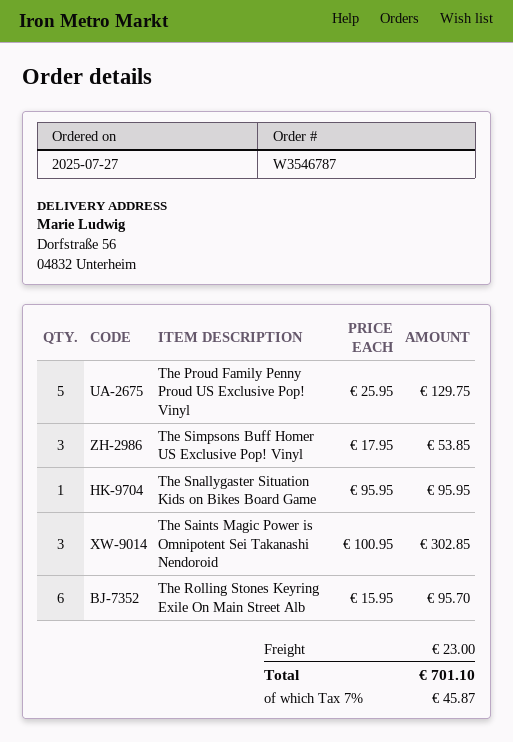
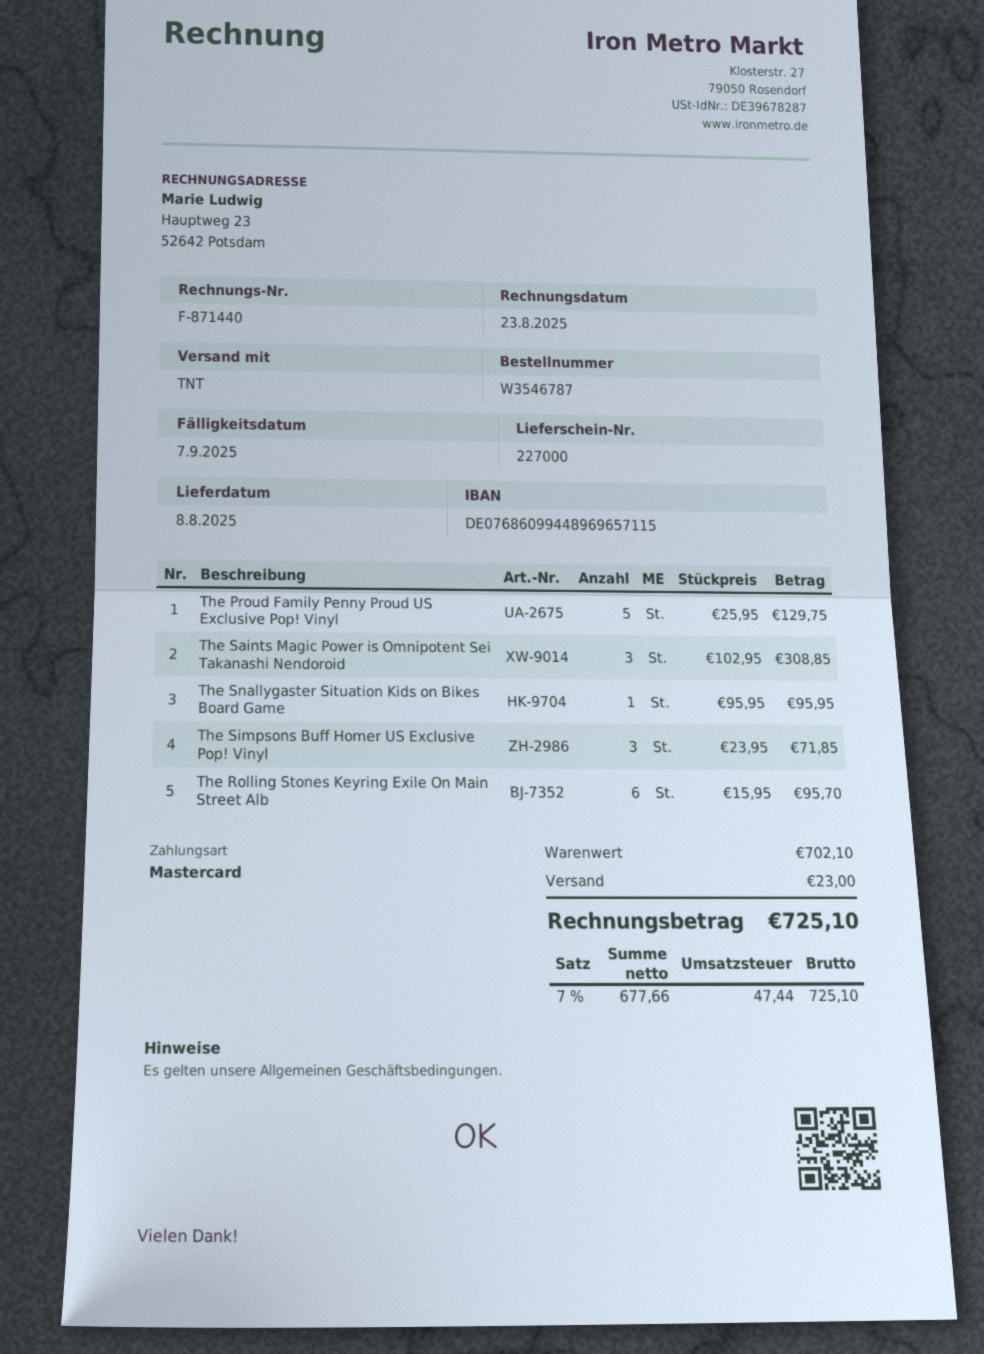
The Simpsons Buff Homer US Exclusive Pop! Vinyl: 3 x 17.95 = 53.85 -> 3 x 23.95 = 71.85
The Saints Magic Power is Omnipotent Sei Takanashi Nendoroid: 3 x 100.95 = 302.85 -> 3 x 102.95 = 308.85
tax: 7% = 45.87 -> 7% = 47.44
total: 701.10 -> 725.10

